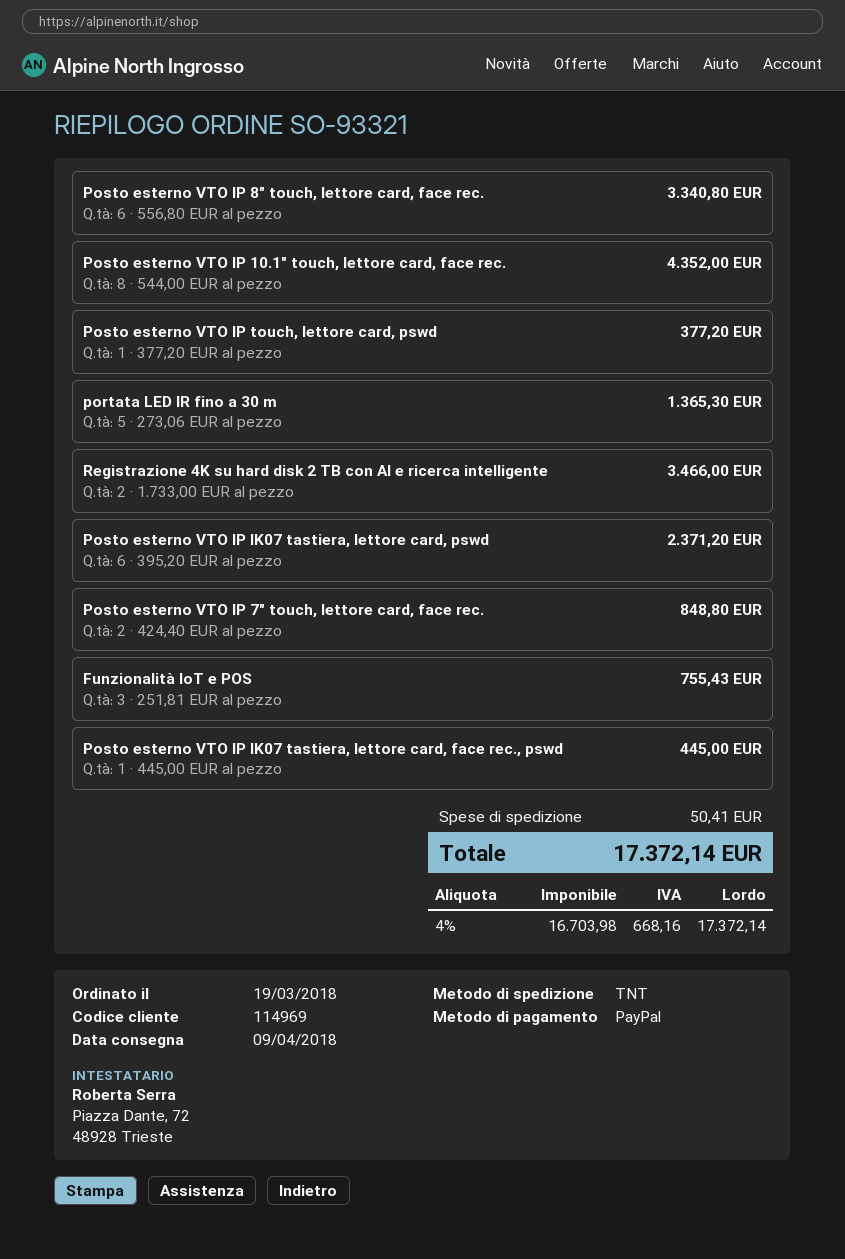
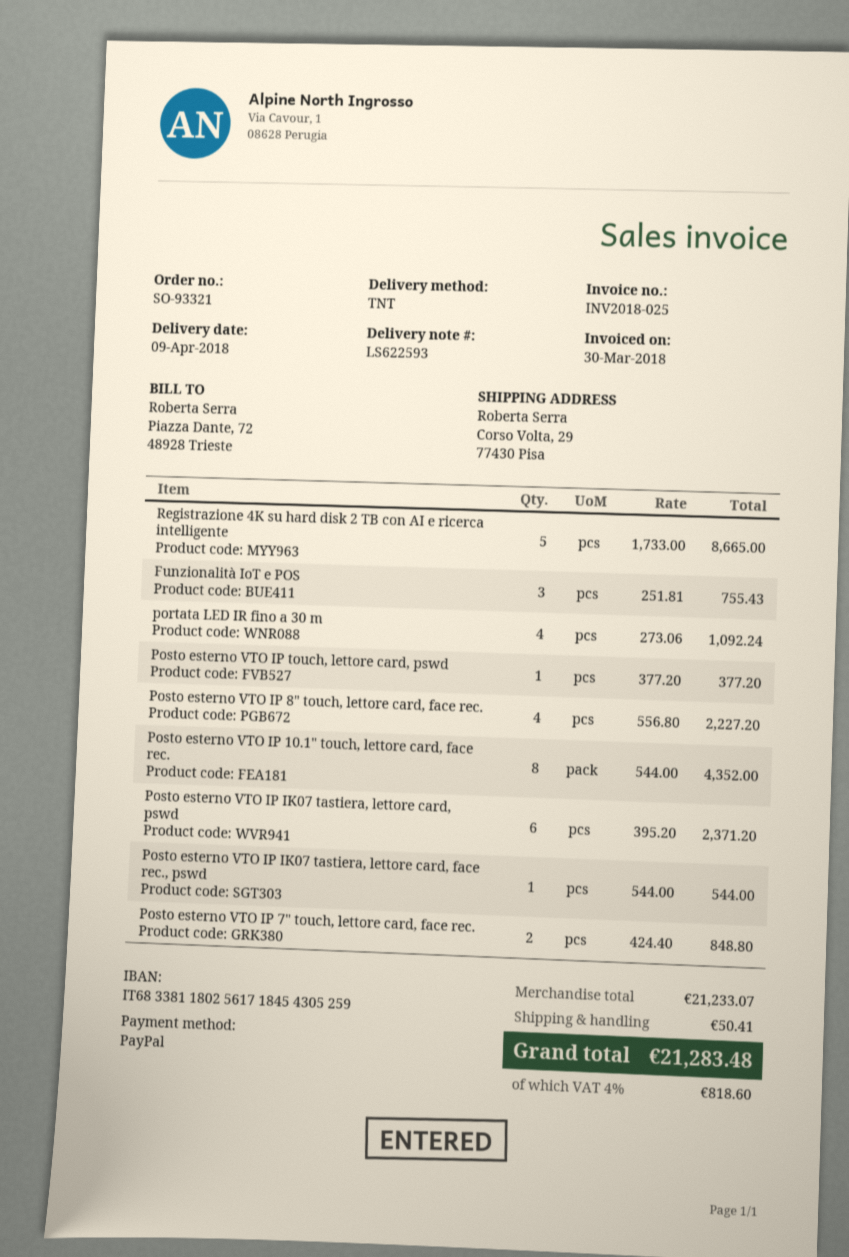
Posto esterno VTO IP 8" touch, lettore card, face rec.: 6 x 556.80 = 3340.80 -> 4 x 556.80 = 2227.20
portata LED IR fino a 30 m: 5 x 273.06 = 1365.30 -> 4 x 273.06 = 1092.24
Registrazione 4K su hard disk 2 TB con AI e ricerca intelligente: 2 x 1733.00 = 3466.00 -> 5 x 1733.00 = 8665.00
Posto esterno VTO IP IK07 tastiera, lettore card, face rec., pswd: 1 x 445.00 = 445.00 -> 1 x 544.00 = 544.00
tax: 4% = 668.16 -> 4% = 818.60
total: 17372.14 -> 21283.48

